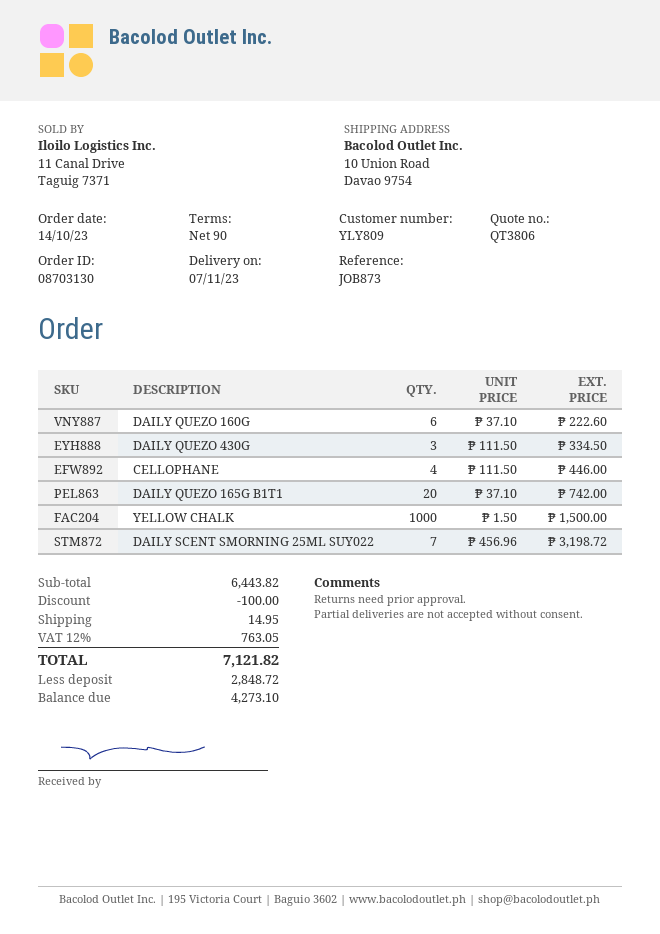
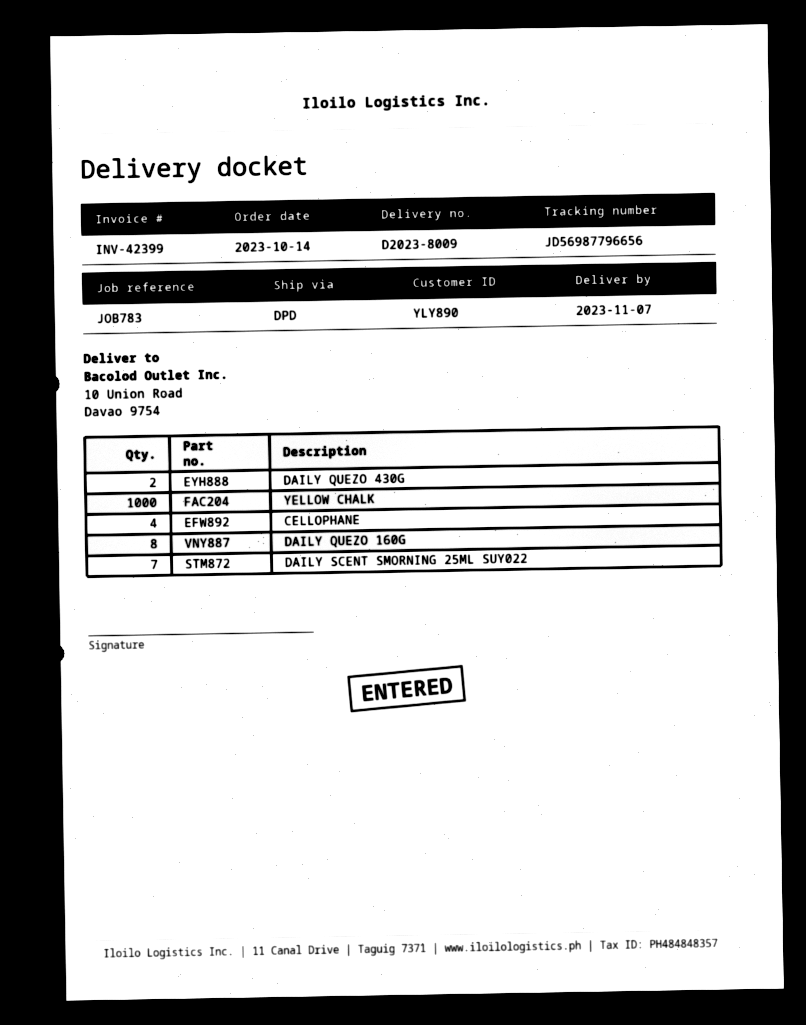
customer number: YLY809 -> YLY890
reference: JOB873 -> JOB783
DAILY QUEZO 160G: 6 -> 8
DAILY QUEZO 430G: 3 -> 2
DAILY QUEZO 165G B1T1: 20 -> none

